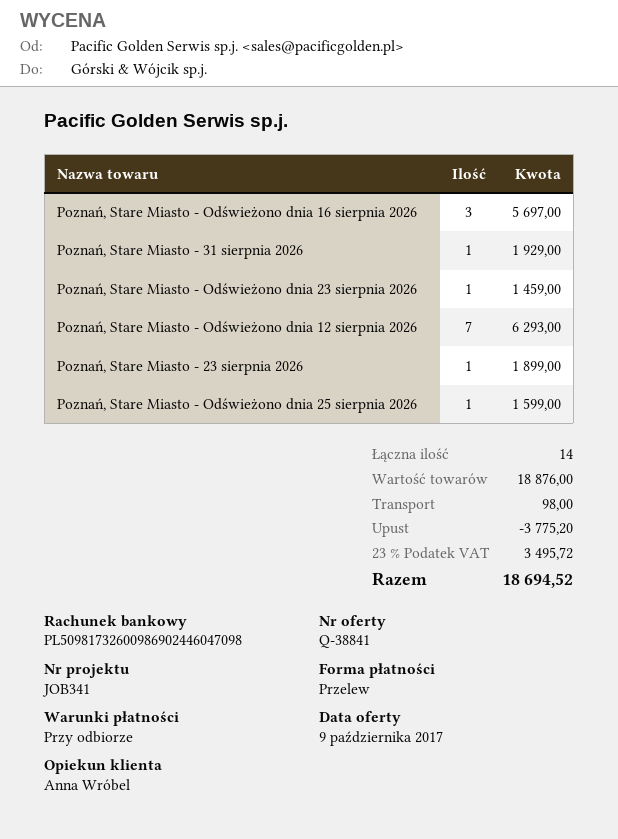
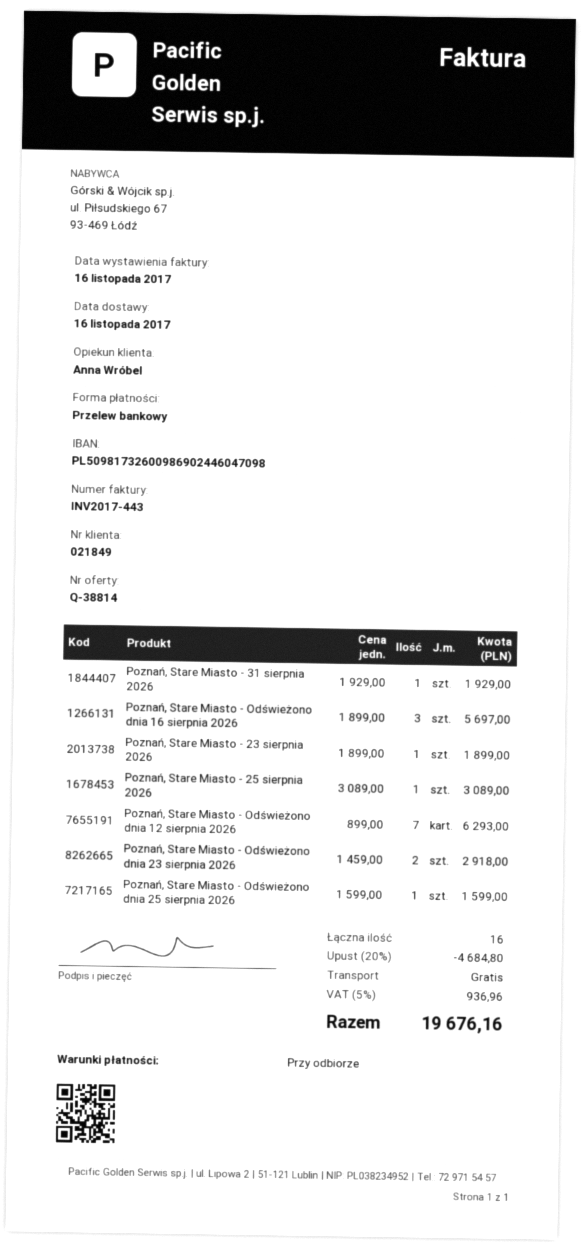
quote number: Q-38841 -> Q-38814
Poznań, Stare Miasto - Odświeżono dnia 23 sierpnia 2026: 1 for 1459.00 -> 2 for 2918.00
Poznań, Stare Miasto - 25 sierpnia 2026: none -> 1 for 3089.00
total quantity: 14 -> 16
discount: 3775.20 -> 4684.80
shipping: 98.00 -> 0.00
tax: 23% = 3495.72 -> 5% = 936.96
total: 18694.52 -> 19676.16

